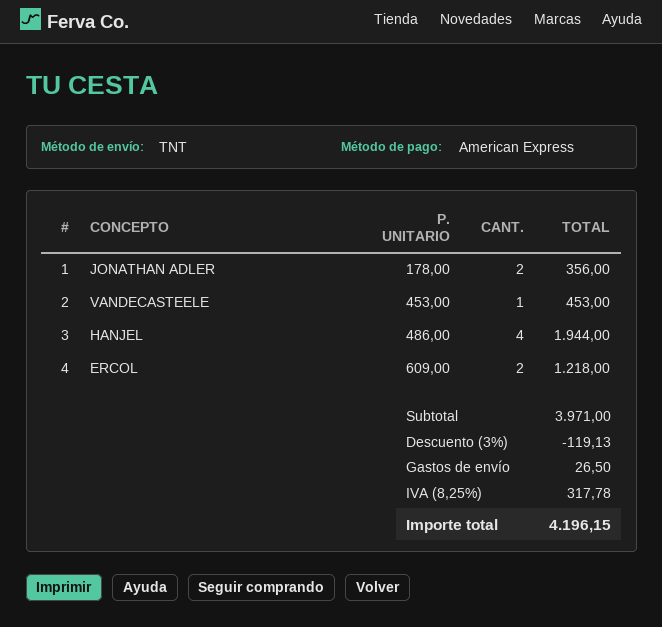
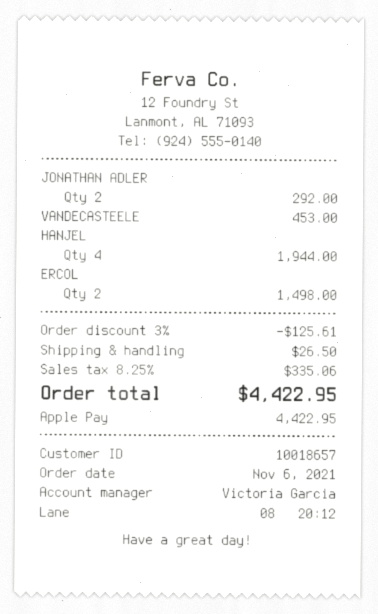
payment method: American Express -> Apple Pay
JONATHAN ADLER: 2 for 356.00 -> 2 for 292.00
ERCOL: 2 for 1218.00 -> 2 for 1498.00
discount: 3% = 119.13 -> 3% = 125.61
tax: 8.25% = 317.78 -> 8.25% = 335.06
total: 4196.15 -> 4422.95

